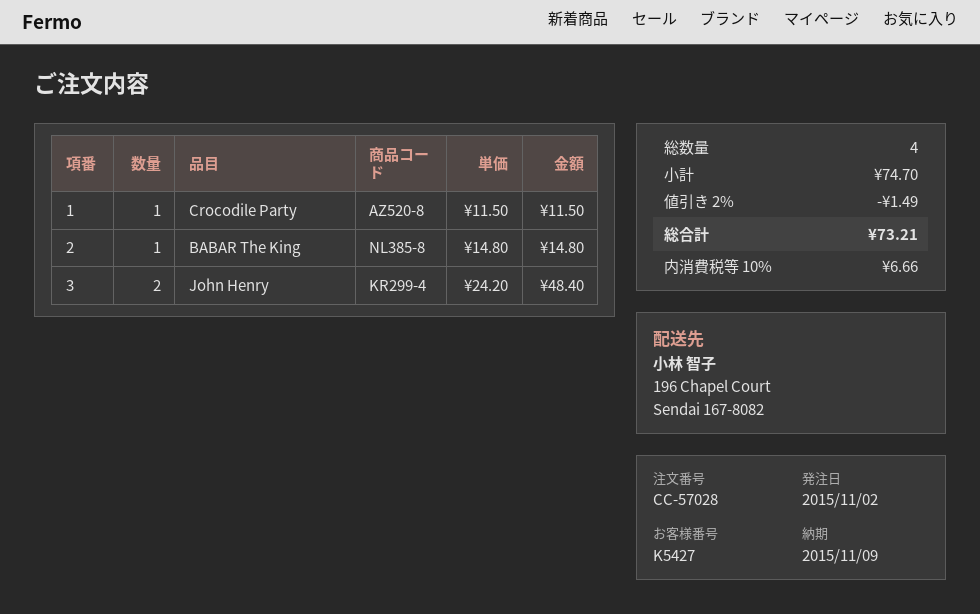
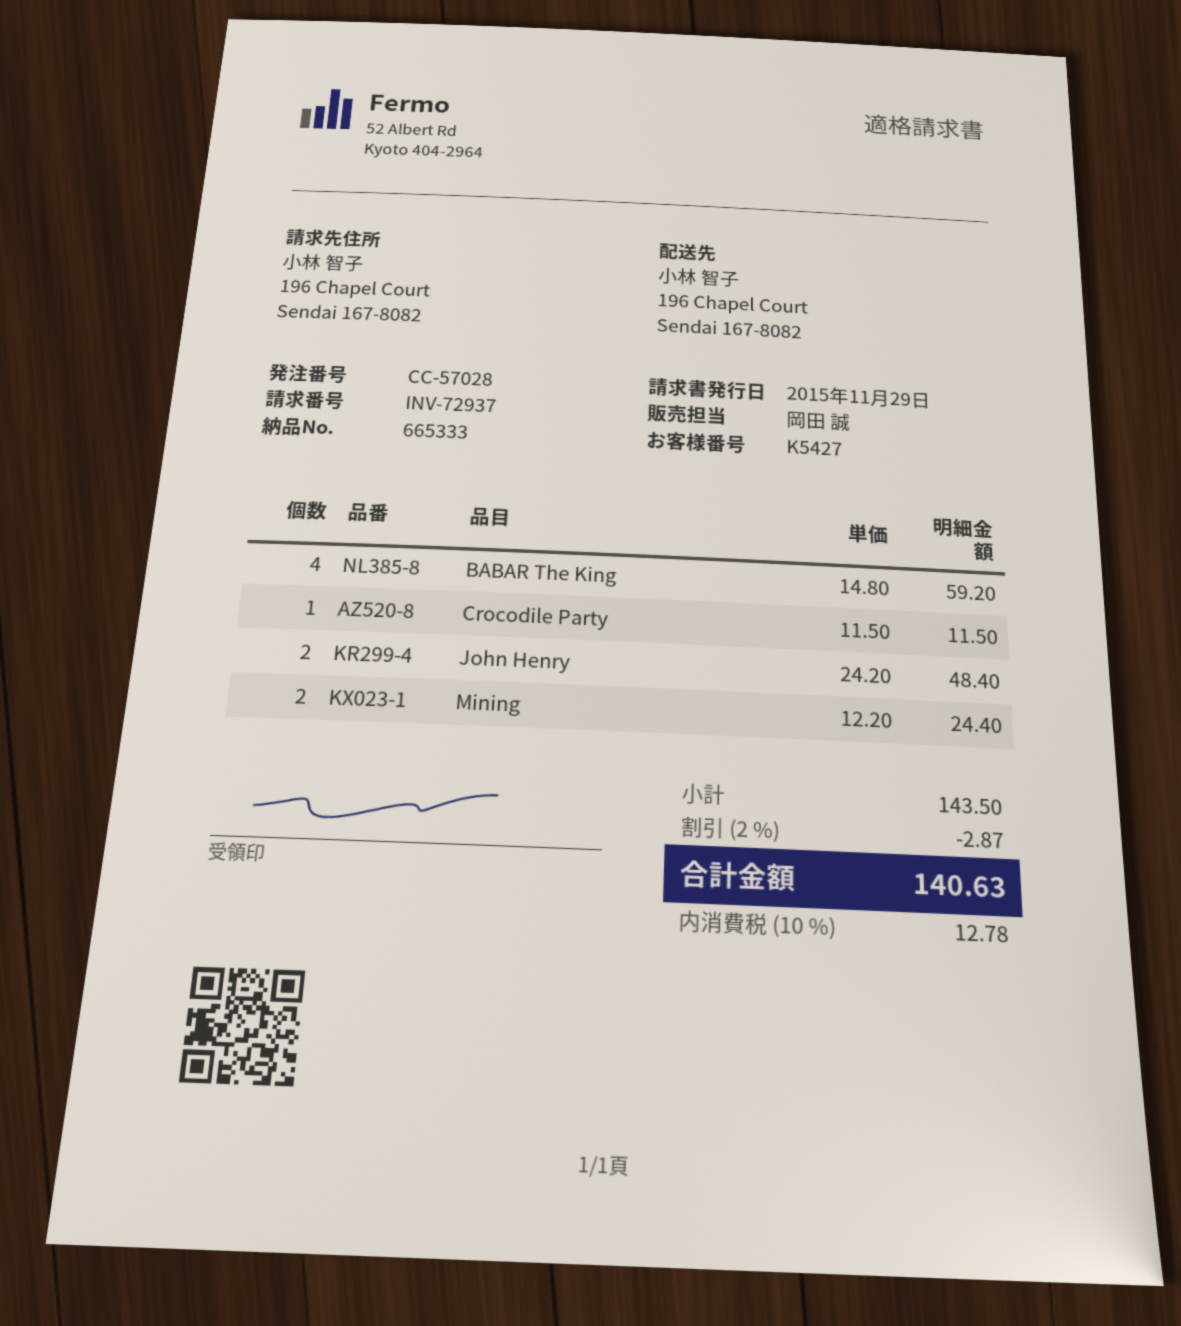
BABAR The King: 1 x 14.80 = 14.80 -> 4 x 14.80 = 59.20
Mining: none -> 2 x 12.20 = 24.40
subtotal: 74.70 -> 143.50
discount: 2% = 1.49 -> 2% = 2.87
tax: 10% = 6.66 -> 10% = 12.78
total: 73.21 -> 140.63

